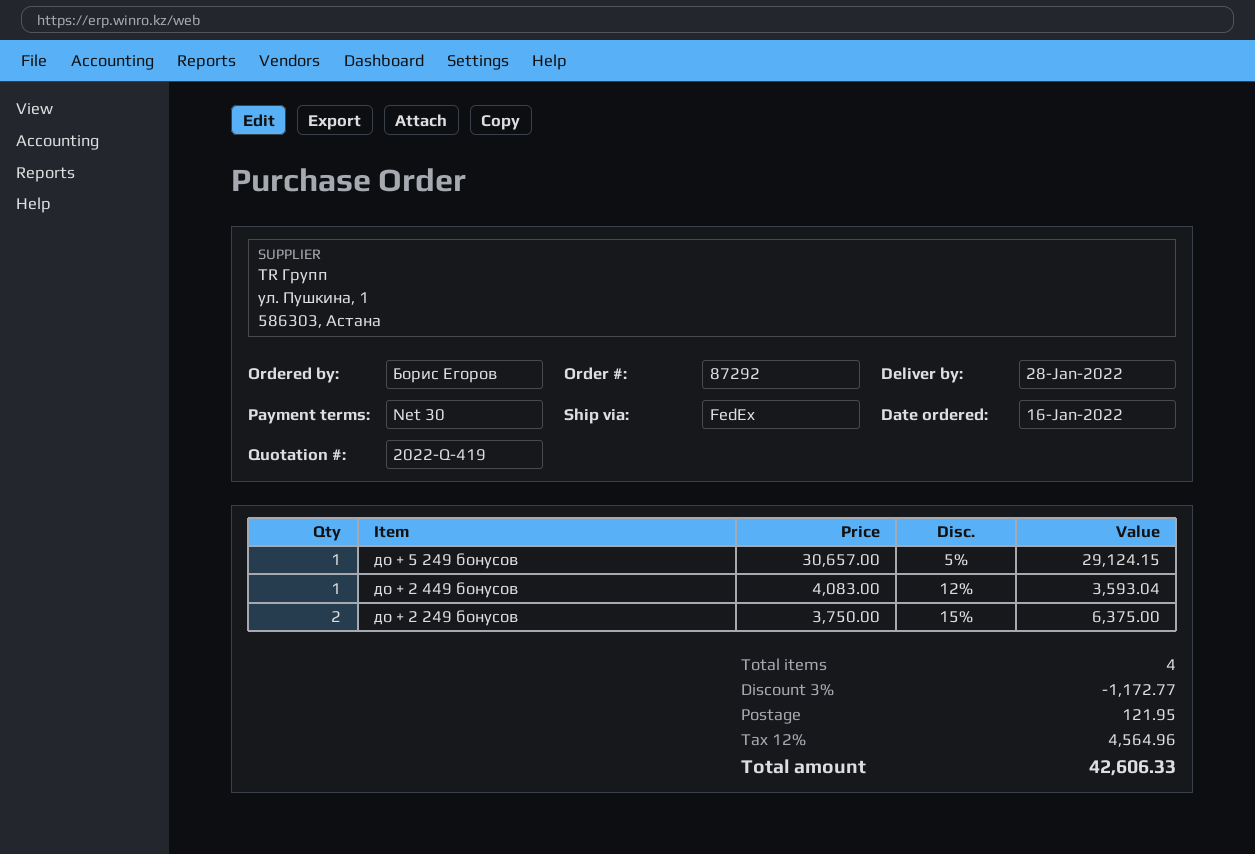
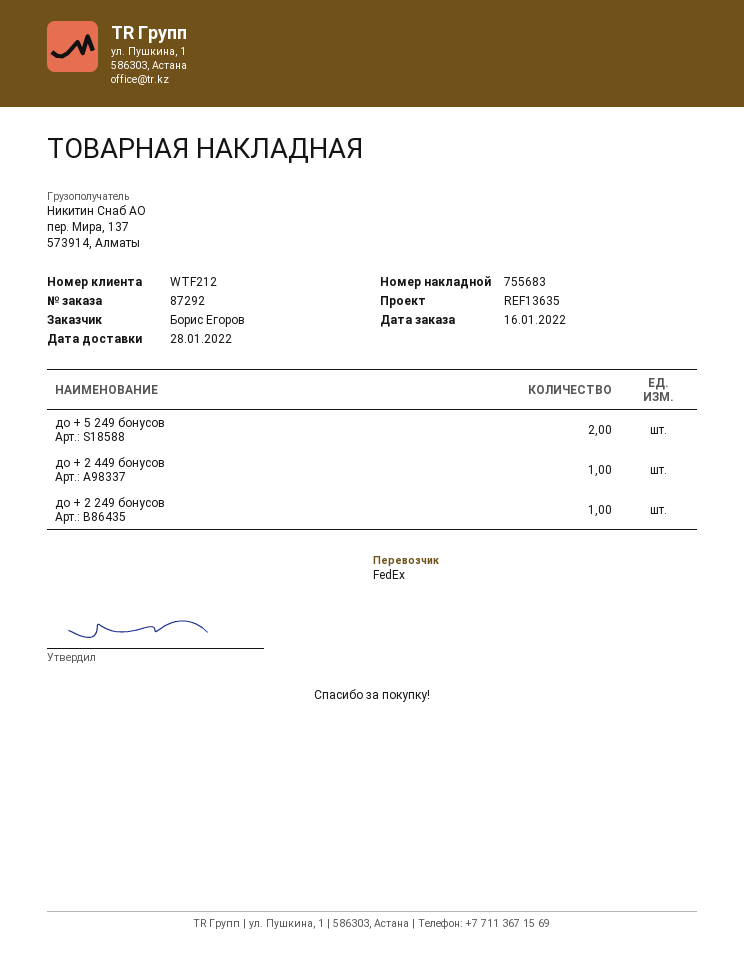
до + 5 249 бонусов: 1 -> 2
до + 2 249 бонусов: 2 -> 1

